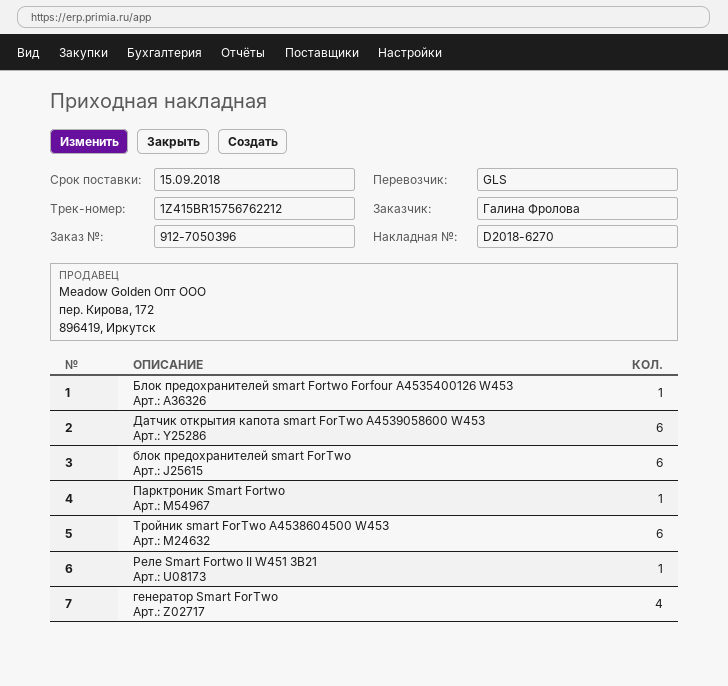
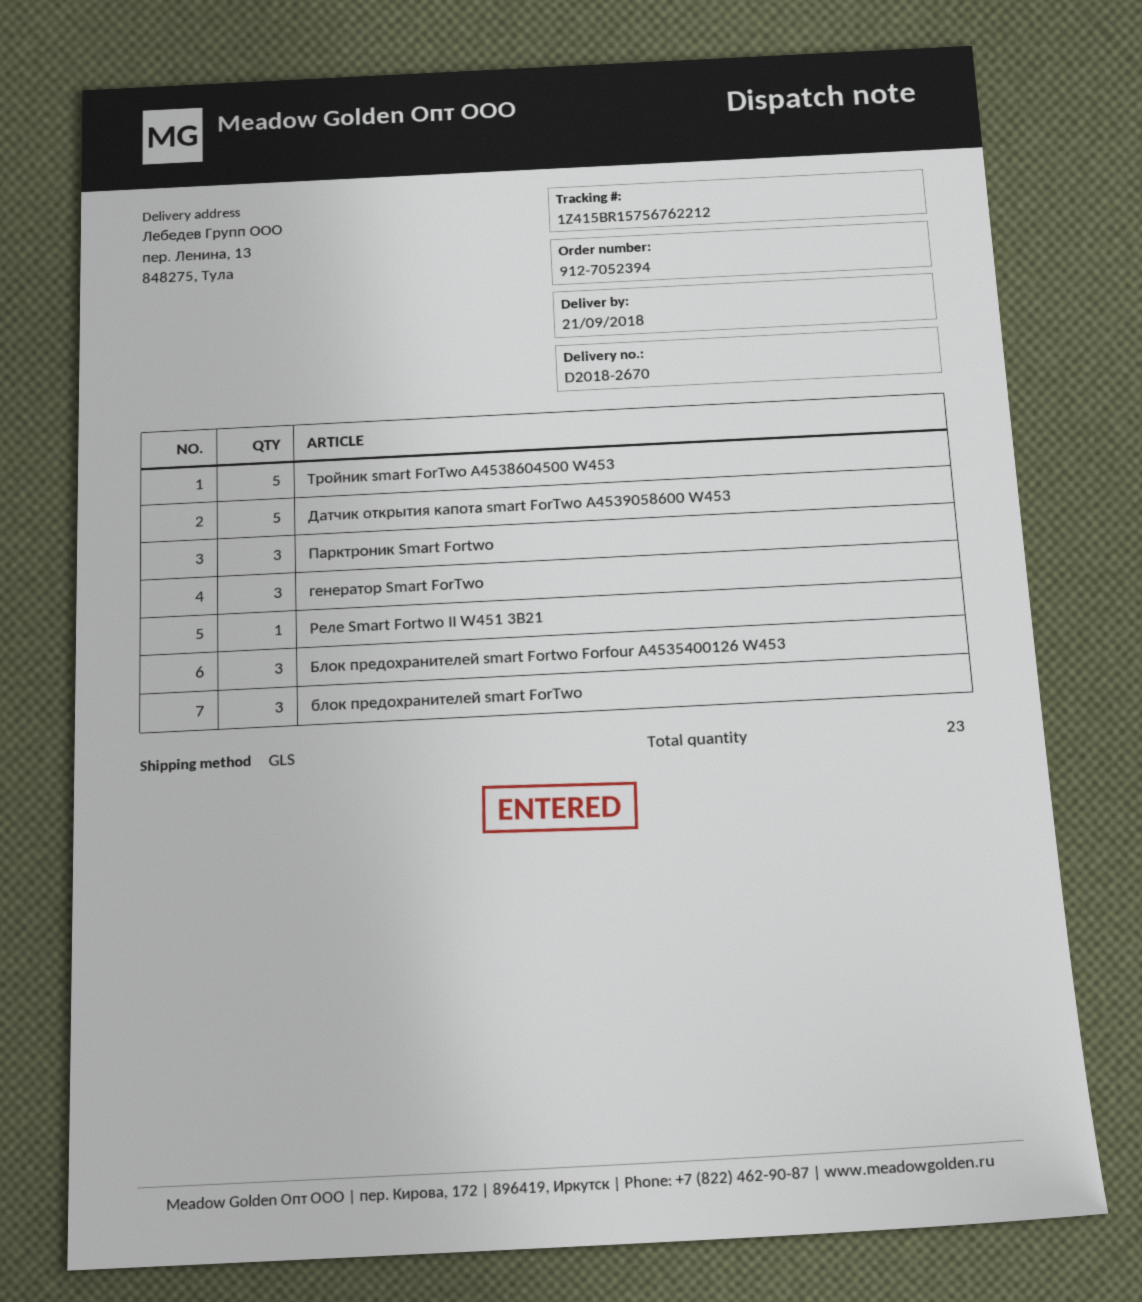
order number: 912-7050396 -> 912-7052394
delivery note number: D2018-6270 -> D2018-2670
delivery date: 2018-09-15 -> 2018-09-21
Блок предохранителей smart Fortwo Forfour A4535400126 W453: 1 -> 3
Датчик открытия капота smart ForTwo A4539058600 W453: 6 -> 5
блок предохранителей smart ForTwo: 6 -> 3
Парктроник Smart Fortwo: 1 -> 3
Тройник smart ForTwo A4538604500 W453: 6 -> 5
генератор Smart ForTwo: 4 -> 3

